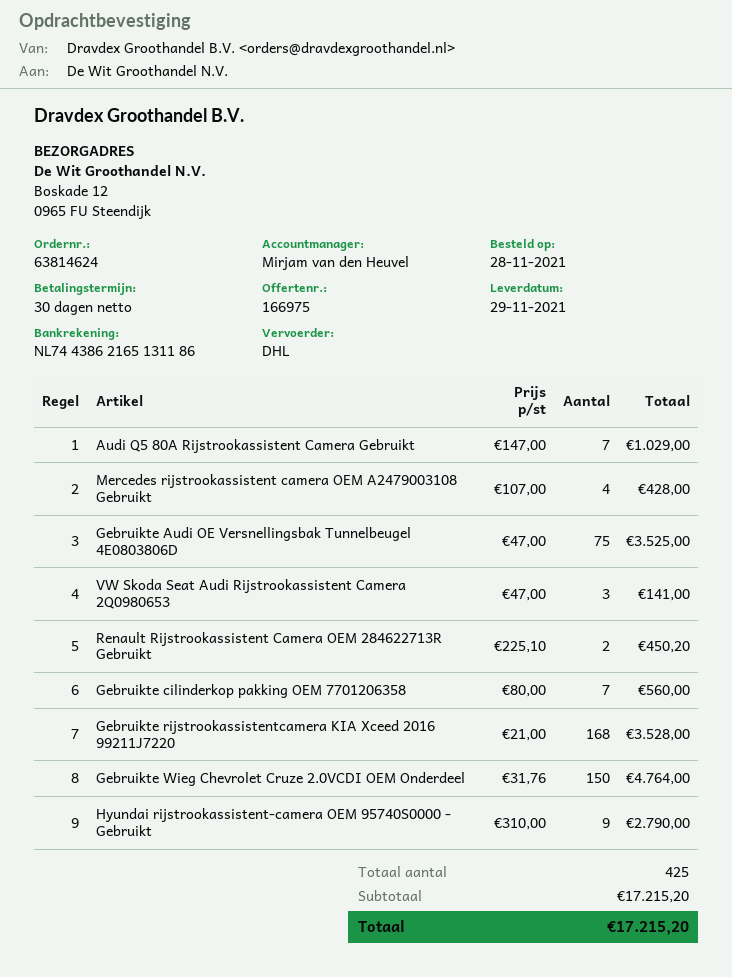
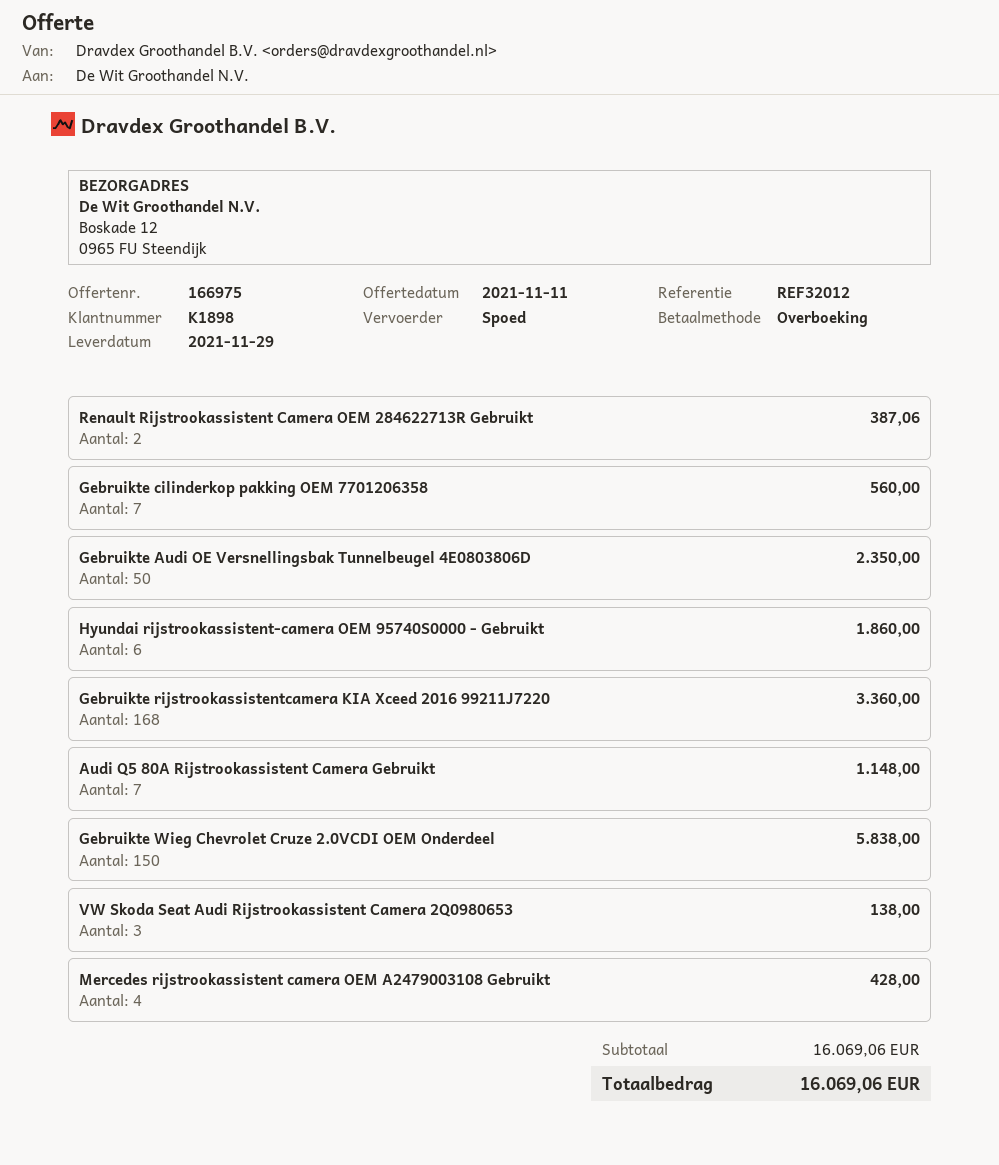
shipping method: DHL -> express
Audi Q5 80A Rijstrookassistent Camera Gebruikt: 7 for 1029.00 -> 7 for 1148.00
Gebruikte Audi OE Versnellingsbak Tunnelbeugel 4E0803806D: 75 for 3525.00 -> 50 for 2350.00
VW Skoda Seat Audi Rijstrookassistent Camera 2Q0980653: 3 for 141.00 -> 3 for 138.00
Renault Rijstrookassistent Camera OEM 284622713R Gebruikt: 2 for 450.20 -> 2 for 387.06
Gebruikte rijstrookassistentcamera KIA Xceed 2016 99211J7220: 168 for 3528.00 -> 168 for 3360.00
Gebruikte Wieg Chevrolet Cruze 2.0VCDI OEM Onderdeel: 150 for 4764.00 -> 150 for 5838.00
Hyundai rijstrookassistent-camera OEM 95740S0000 - Gebruikt: 9 for 2790.00 -> 6 for 1860.00
subtotal: 17215.20 -> 16069.06
total: 17215.20 -> 16069.06

